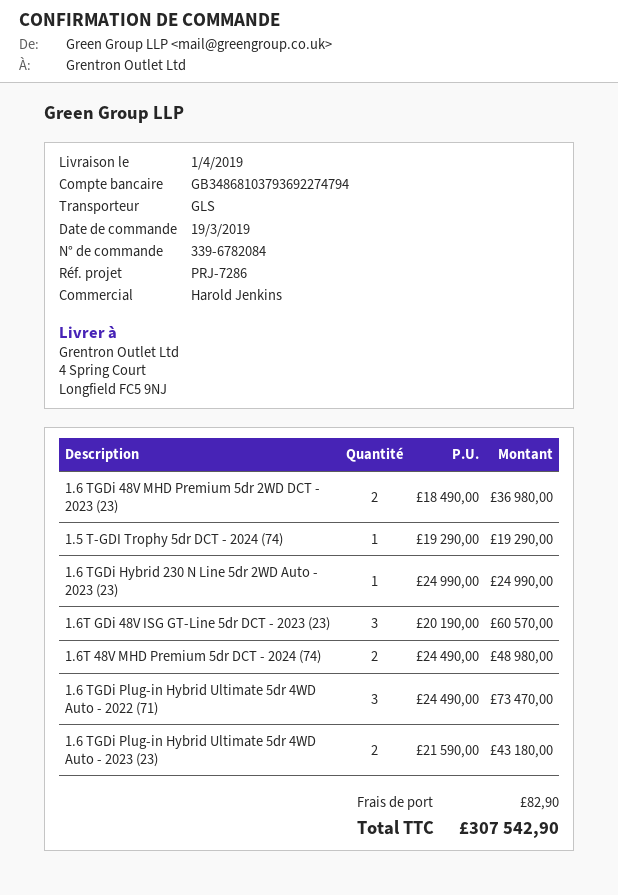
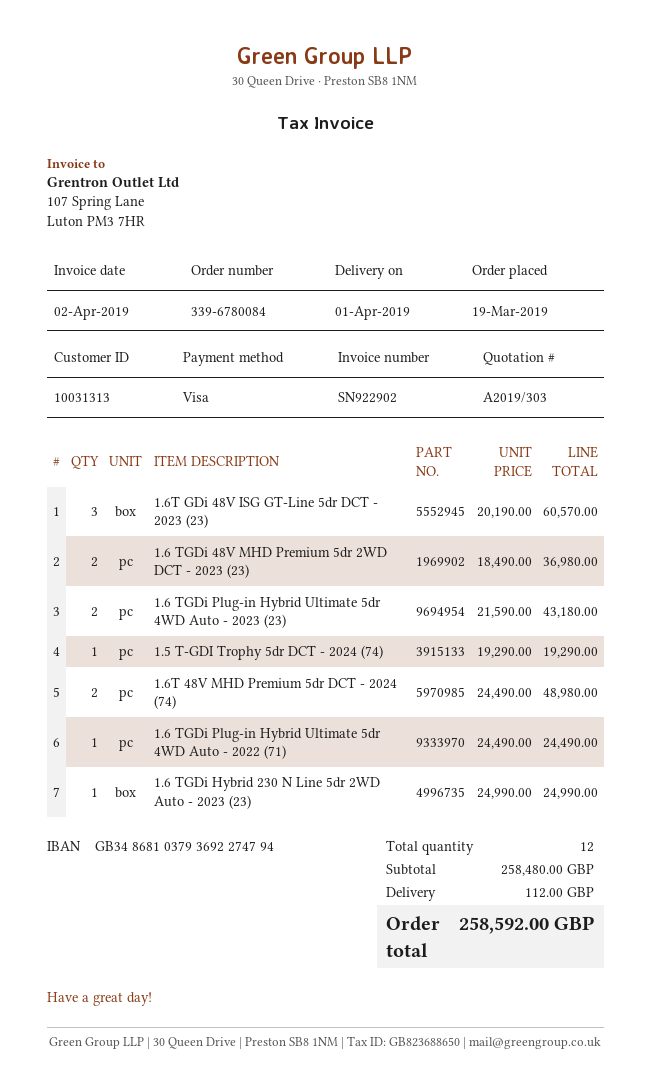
order number: 339-6782084 -> 339-6780084
1.6 TGDi Plug-in Hybrid Ultimate 5dr 4WD Auto - 2022 (71): 3 x 24490.00 = 73470.00 -> 1 x 24490.00 = 24490.00
shipping: 82.90 -> 112.00
total: 307542.90 -> 258592.00

